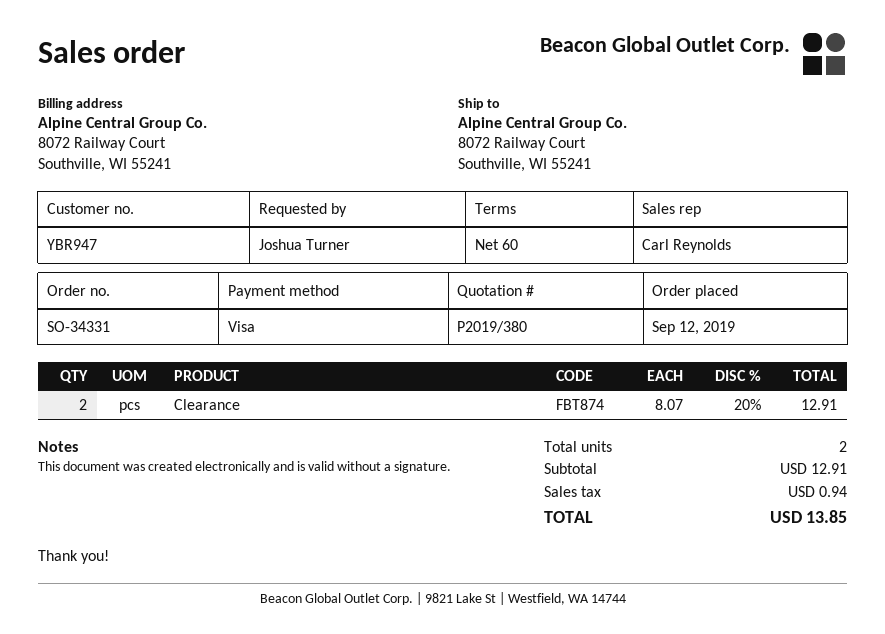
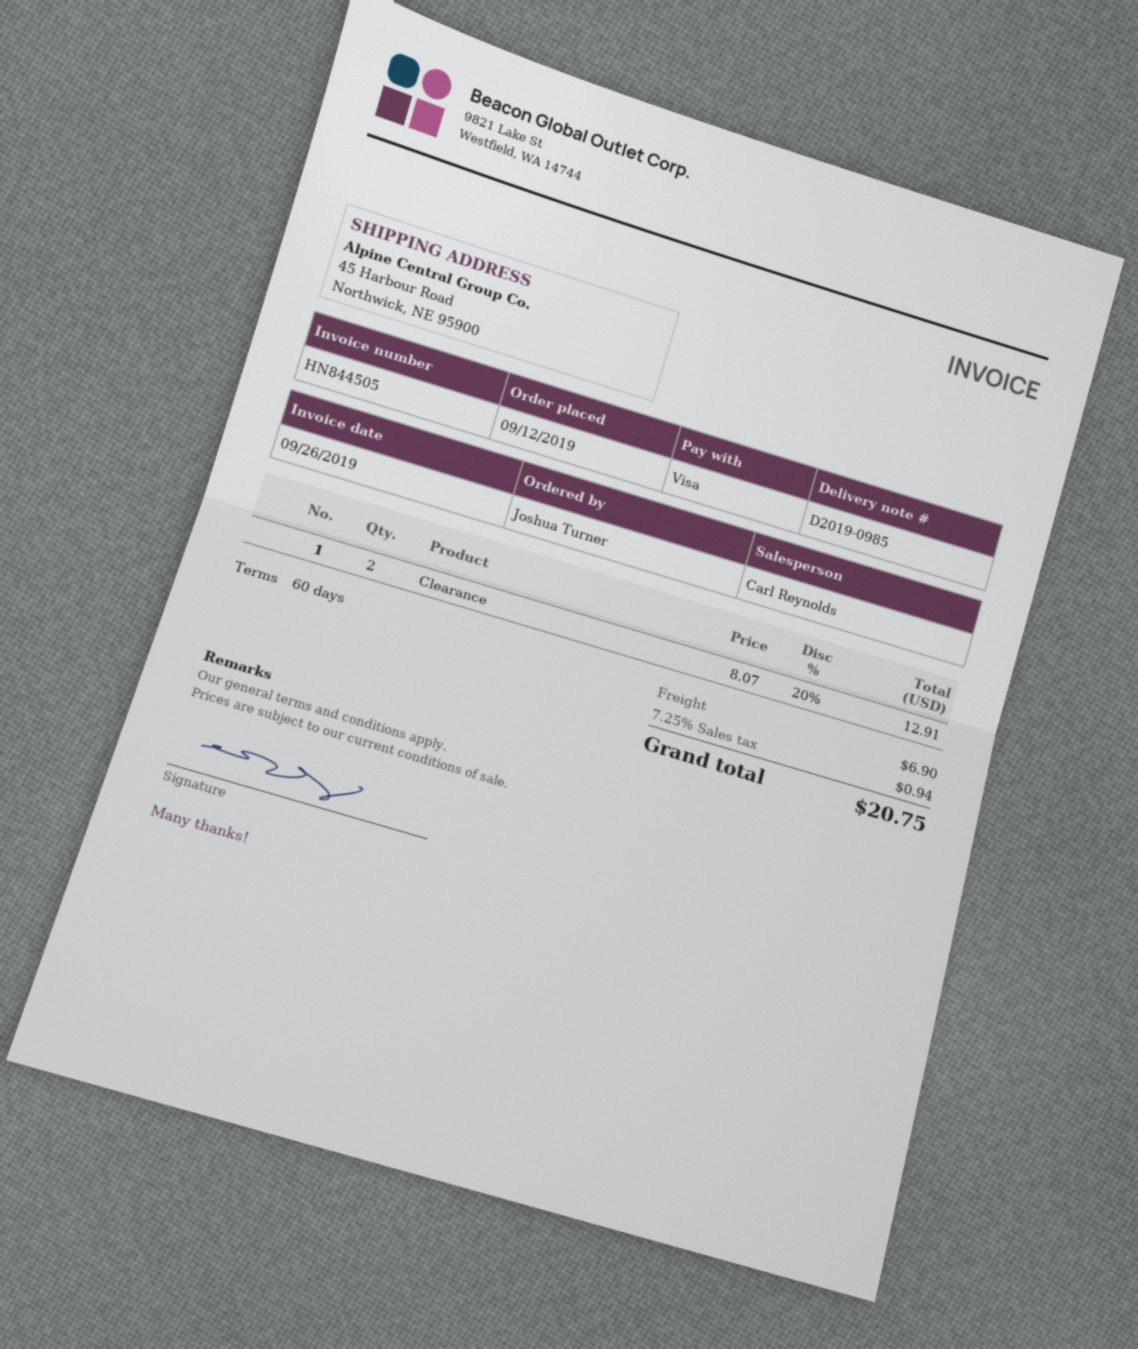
ship to: 8072 Railway Court, Southville, WI 55241 -> 45 Harbour Road, Northwick, NE 95900
shipping: none -> 6.90
total: 13.85 -> 20.75

